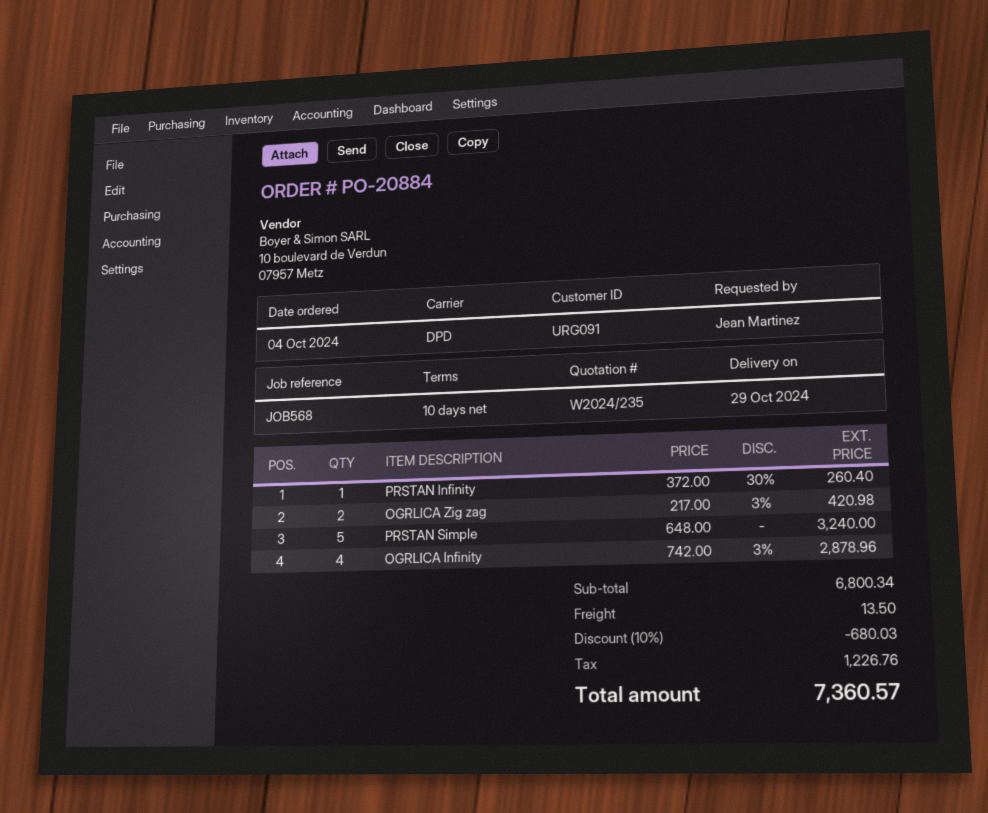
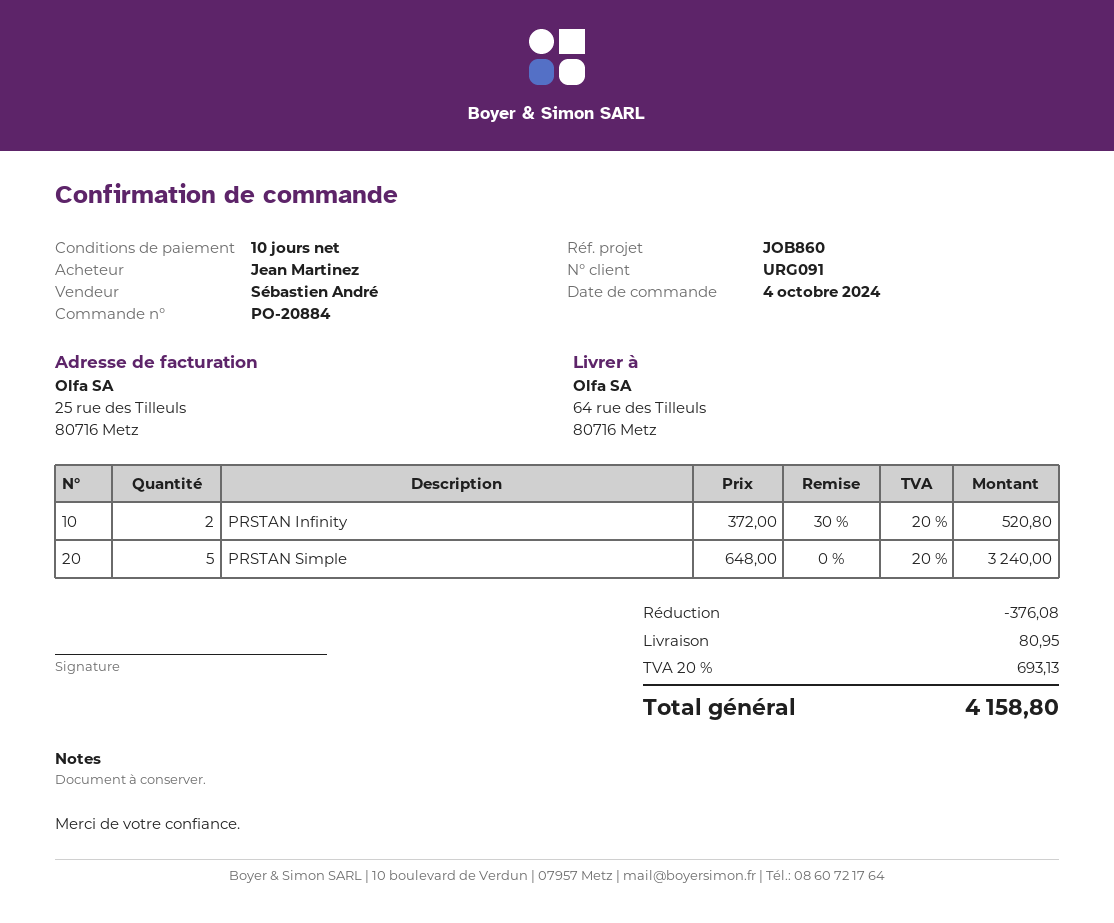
reference: JOB568 -> JOB860
PRSTAN Infinity: 1 x 372.00 - 30% = 260.40 -> 2 x 372.00 - 30% = 520.80
OGRLICA Zig zag: 2 x 217.00 - 3% = 420.98 -> none
OGRLICA Infinity: 4 x 742.00 - 3% = 2878.96 -> none
discount: 680.03 -> 376.08
shipping: 13.50 -> 80.95
tax: 1226.76 -> 693.13
total: 7360.57 -> 4158.80

